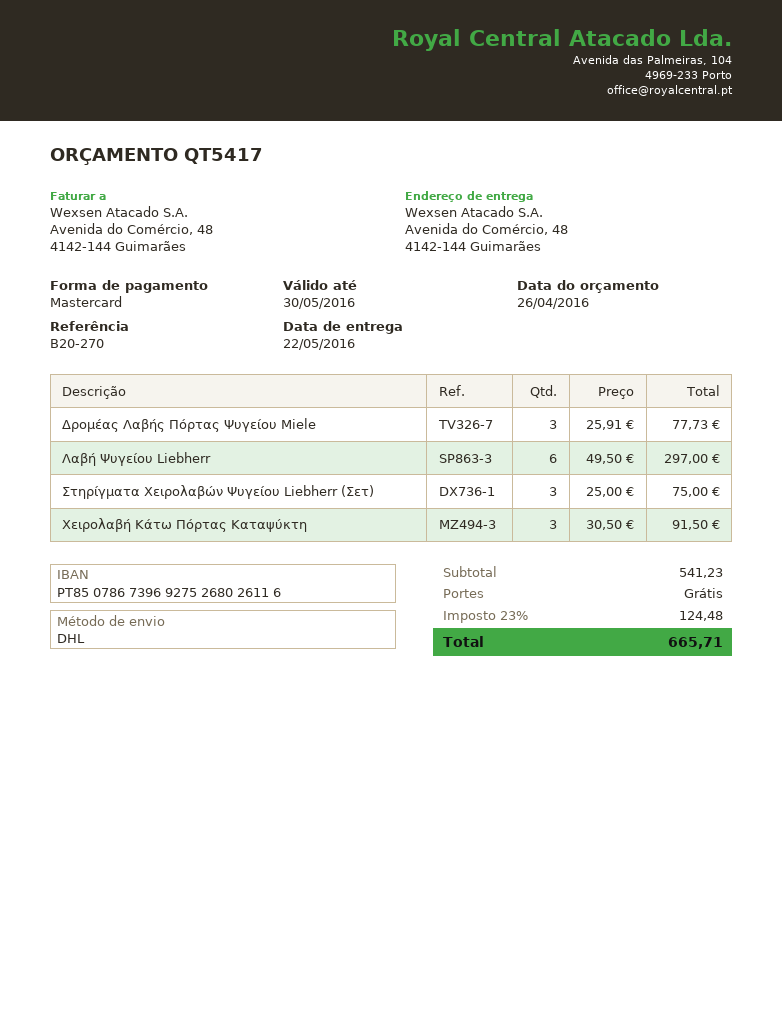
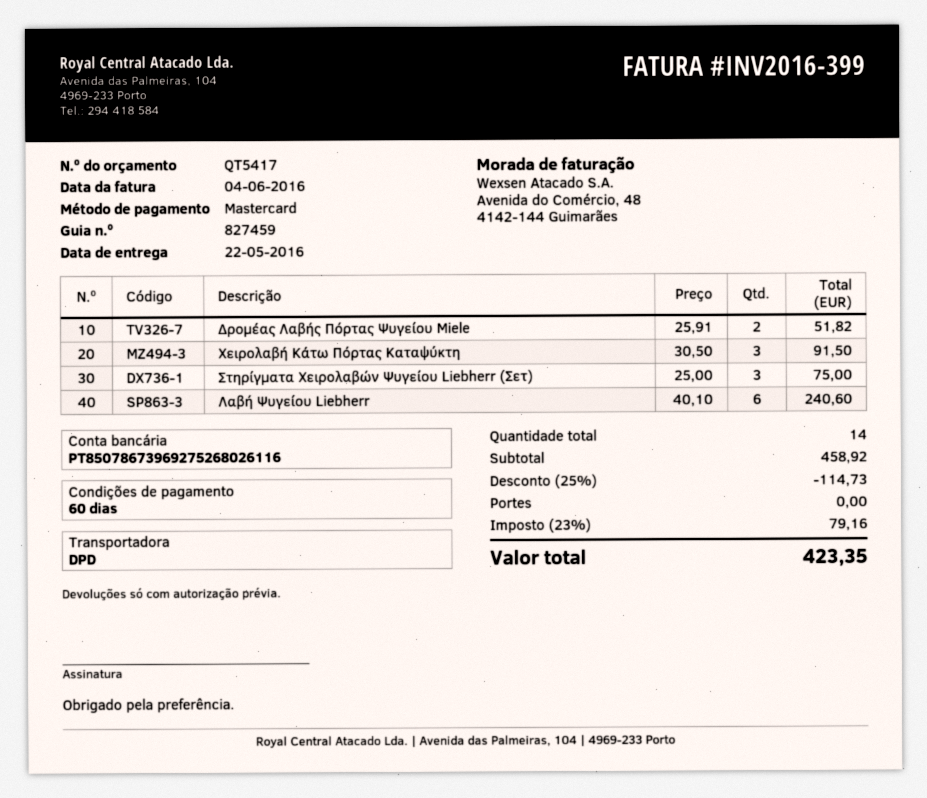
shipping method: DHL -> DPD
Δρομέας Λαβής Πόρτας Ψυγείου Miele: 3 x 25.91 = 77.73 -> 2 x 25.91 = 51.82
Λαβή Ψυγείου Liebherr: 6 x 49.50 = 297.00 -> 6 x 40.10 = 240.60
subtotal: 541.23 -> 458.92
discount: none -> 25% = 114.73
tax: 23% = 124.48 -> 23% = 79.16
total: 665.71 -> 423.35

